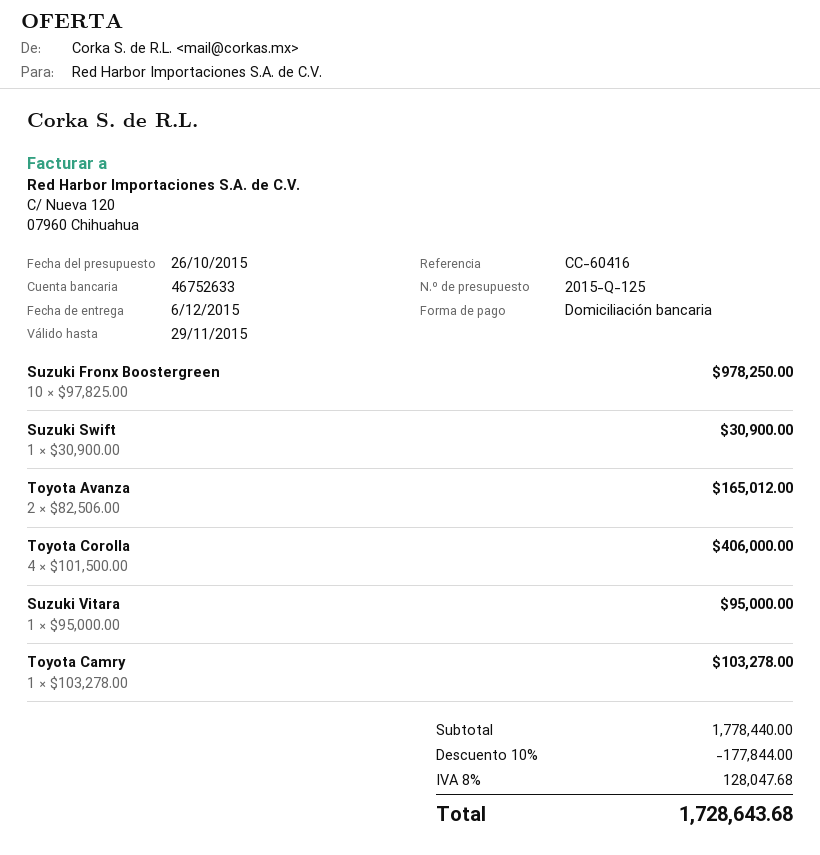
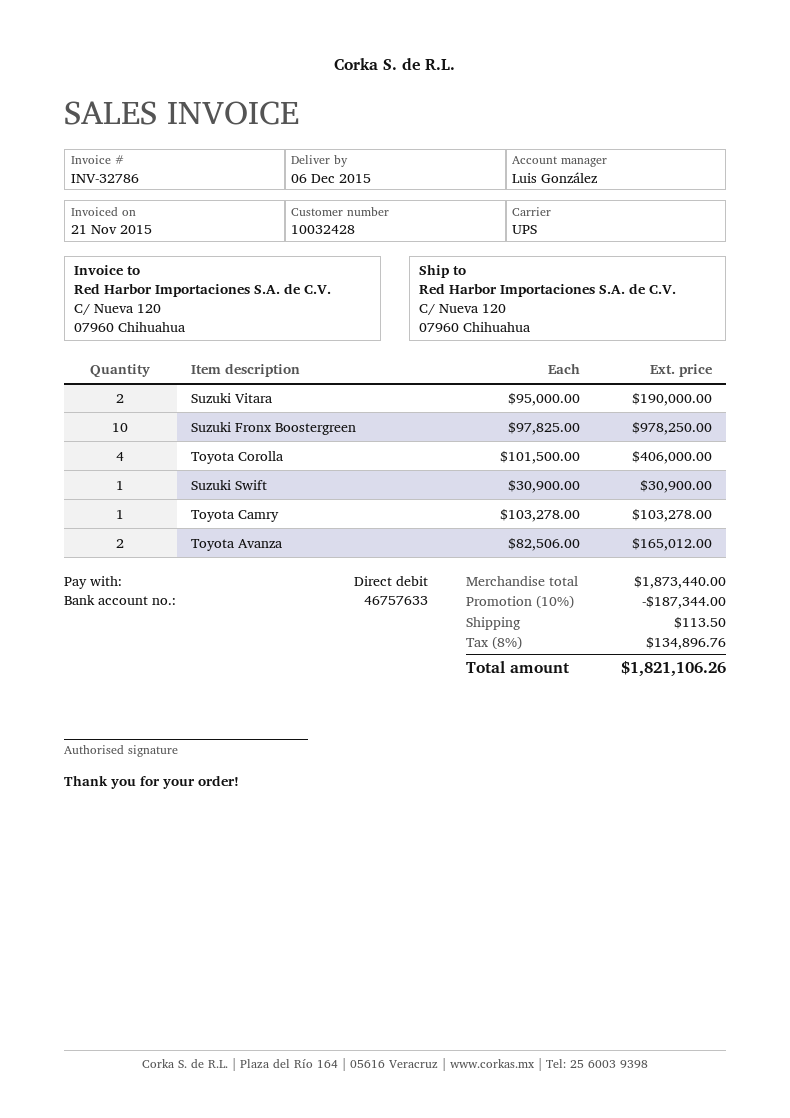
bank account: 46752633 -> 46757633
Suzuki Vitara: 1 x 95000.00 = 95000.00 -> 2 x 95000.00 = 190000.00
subtotal: 1778440.00 -> 1873440.00
discount: 10% = 177844.00 -> 10% = 187344.00
shipping: none -> 113.50
tax: 8% = 128047.68 -> 8% = 134896.76
total: 1728643.68 -> 1821106.26

